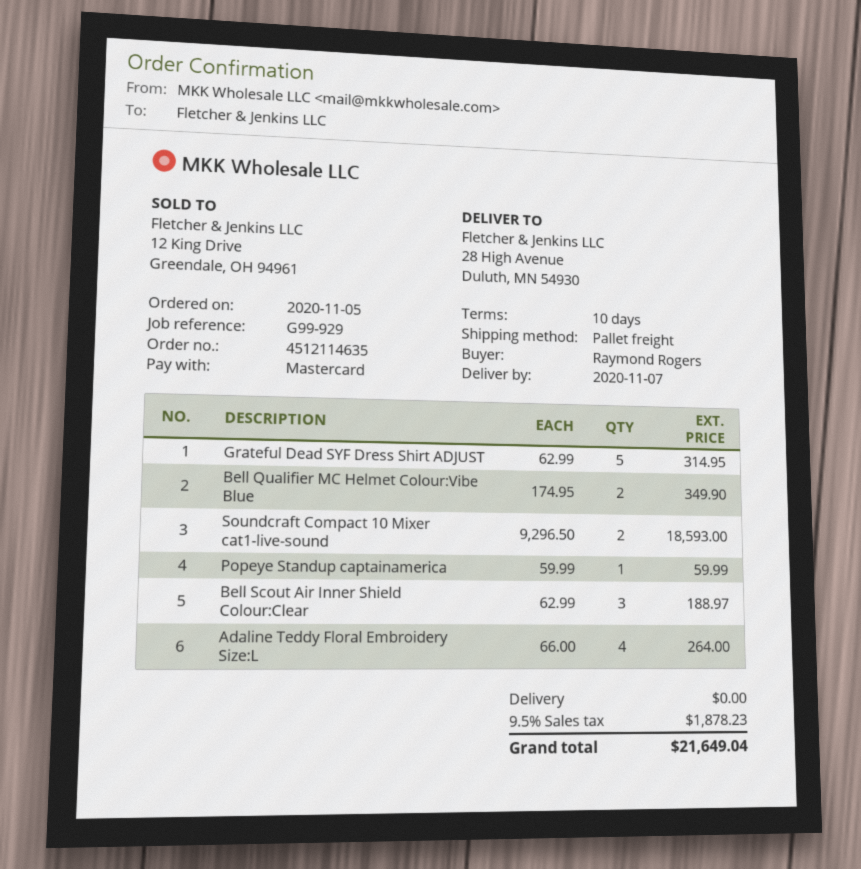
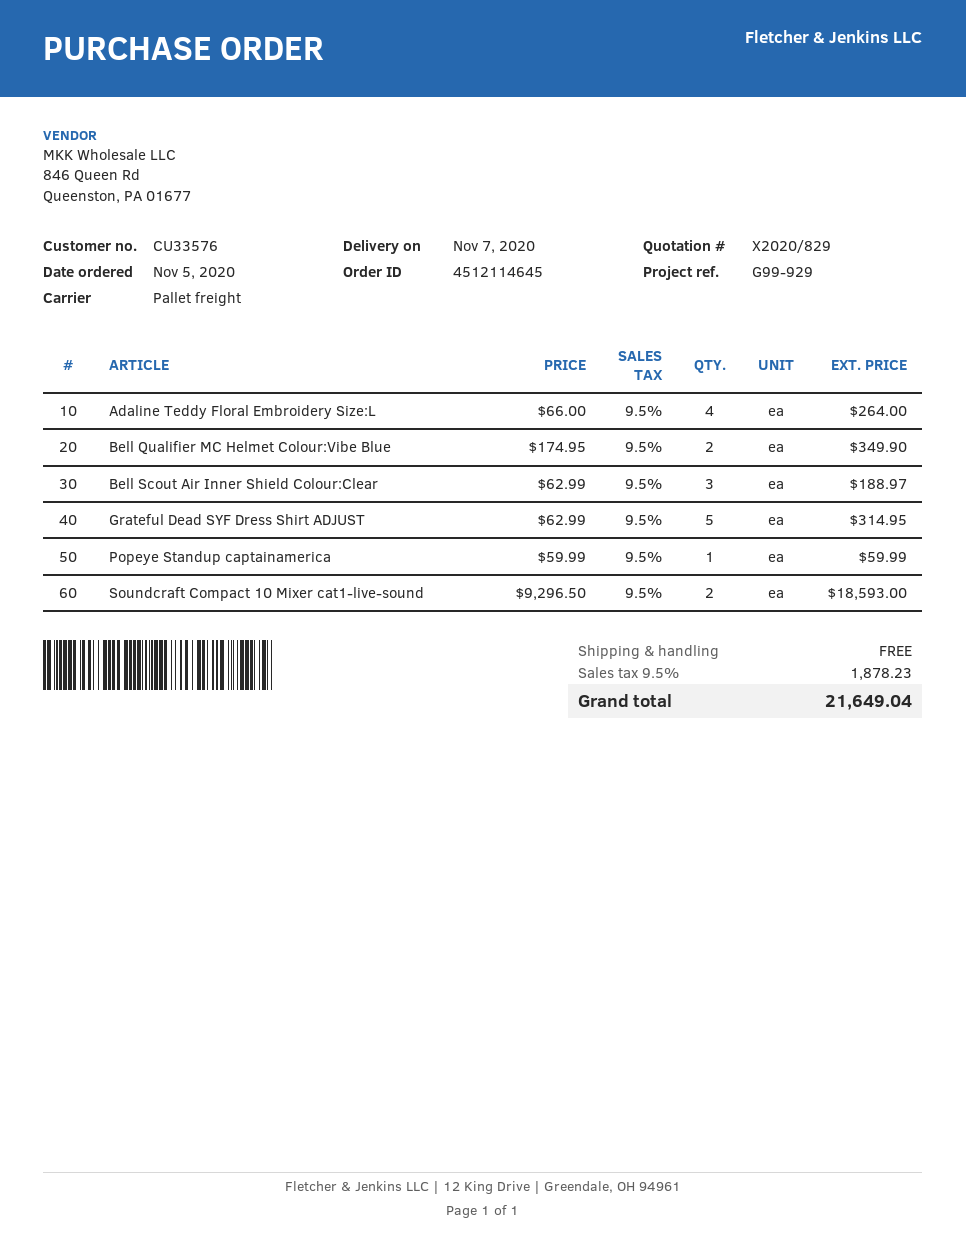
order number: 4512114635 -> 4512114645

